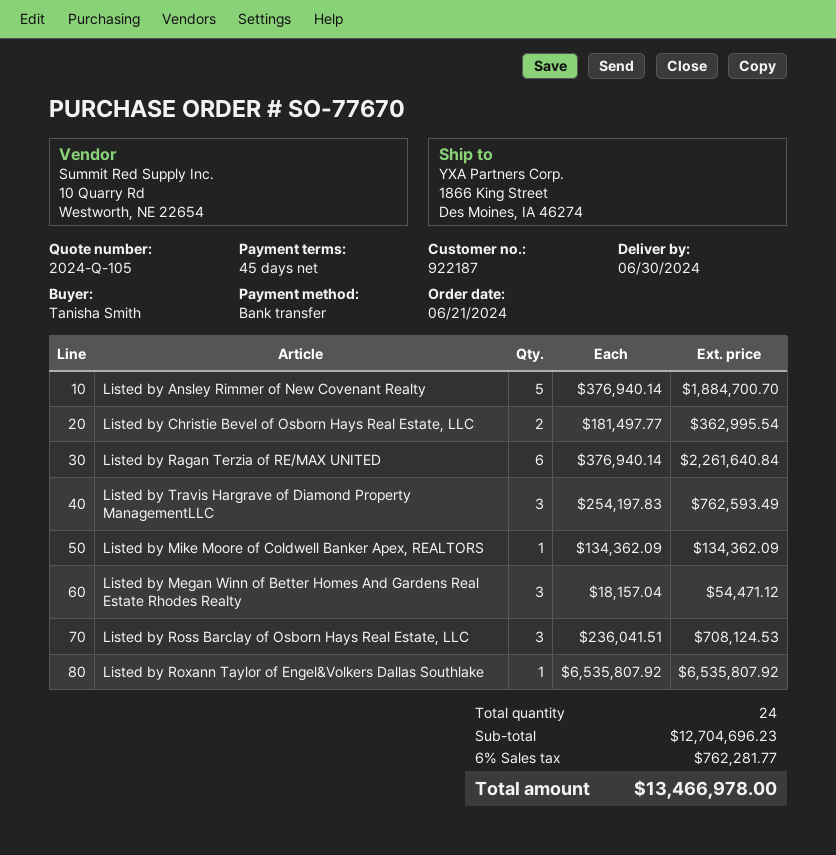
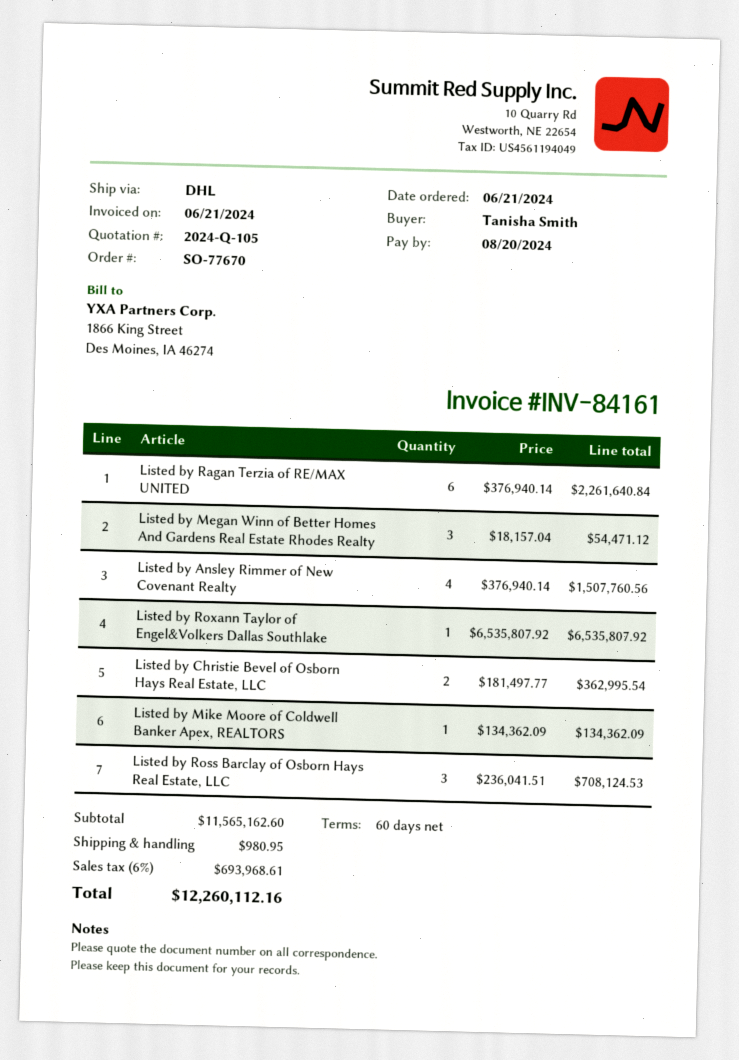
payment terms: 45 days -> 60 days
Listed by Ansley Rimmer of New Covenant Realty: 5 x 376940.14 = 1884700.70 -> 4 x 376940.14 = 1507760.56
Listed by Travis Hargrave of Diamond Property ManagementLLC: 3 x 254197.83 = 762593.49 -> none
subtotal: 12704696.23 -> 11565162.60
shipping: none -> 980.95
tax: 6% = 762281.77 -> 6% = 693968.61
total: 13466978.00 -> 12260112.16

